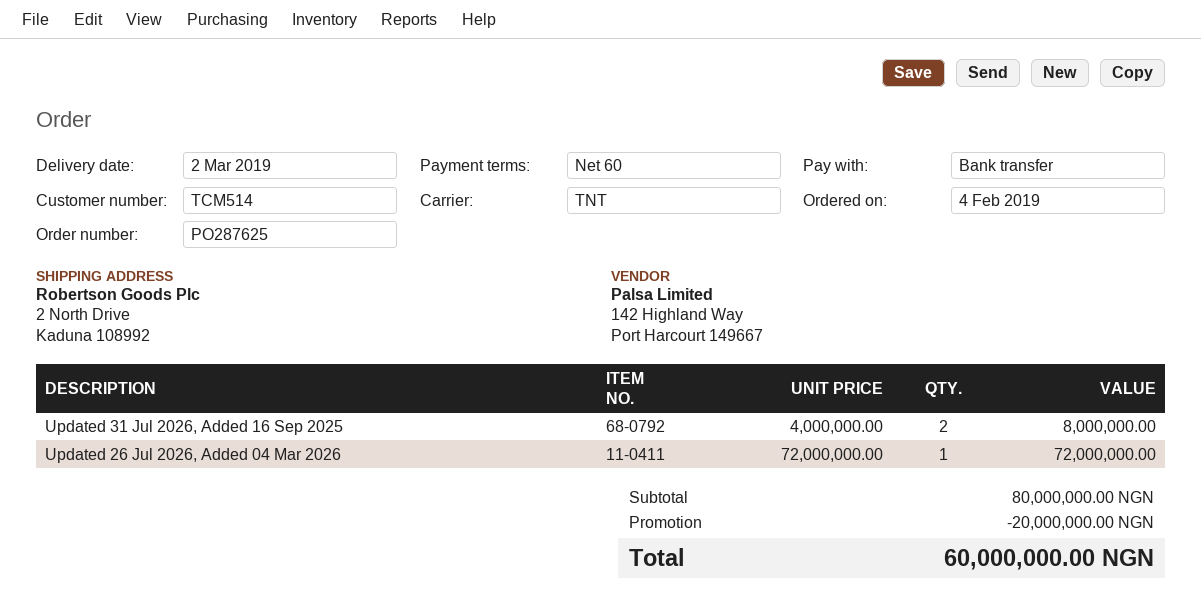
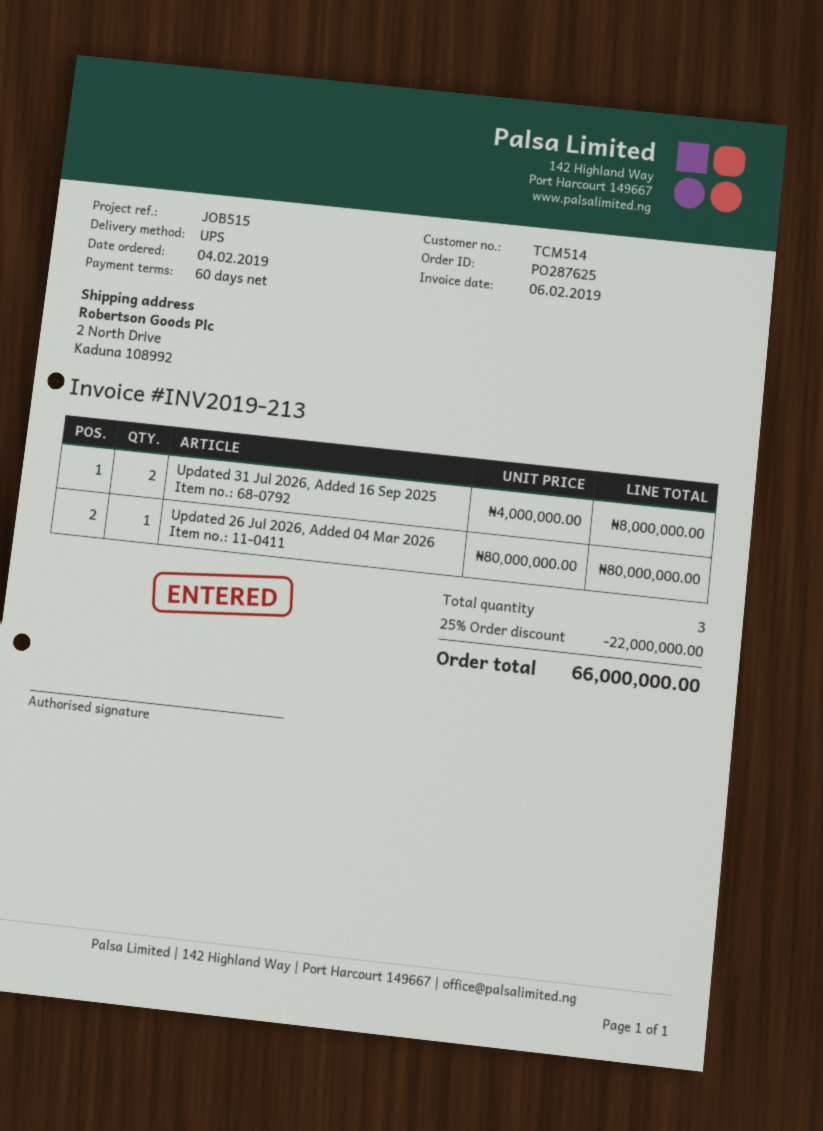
shipping method: TNT -> UPS
Updated 26 Jul 2026, Added 04 Mar 2026: 1 x 72000000.00 = 72000000.00 -> 1 x 80000000.00 = 80000000.00
discount: 20000000.00 -> 22000000.00
total: 60000000.00 -> 66000000.00

